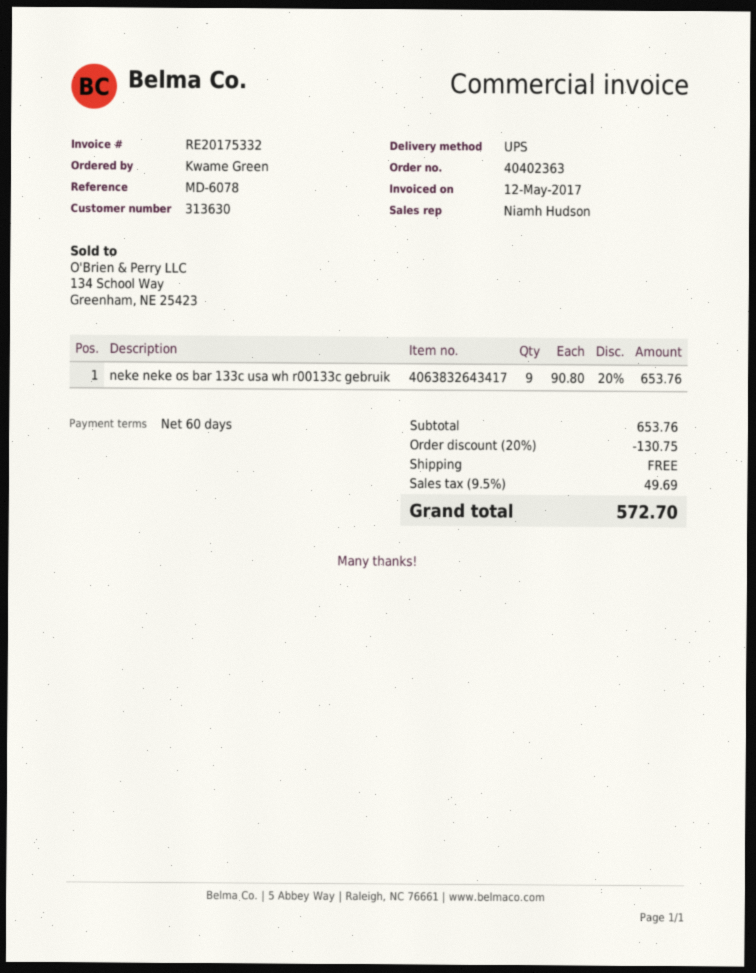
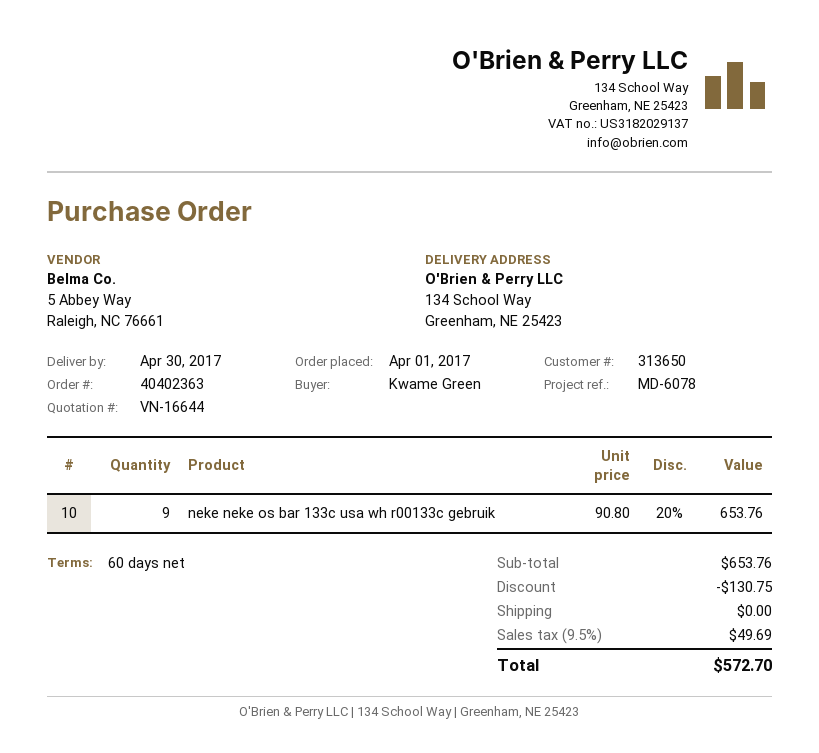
customer number: 313630 -> 313650

